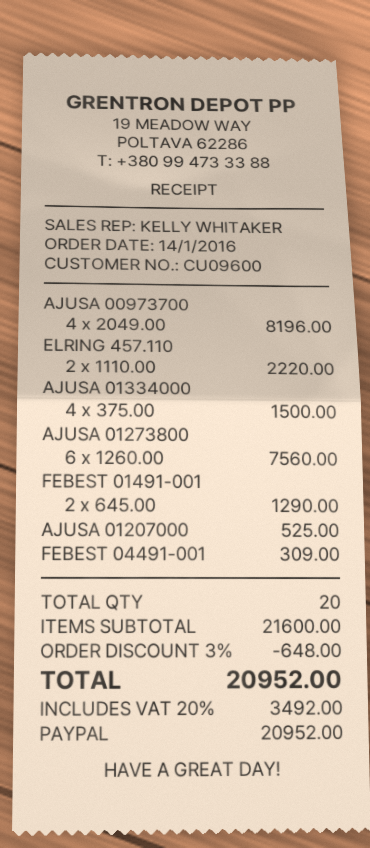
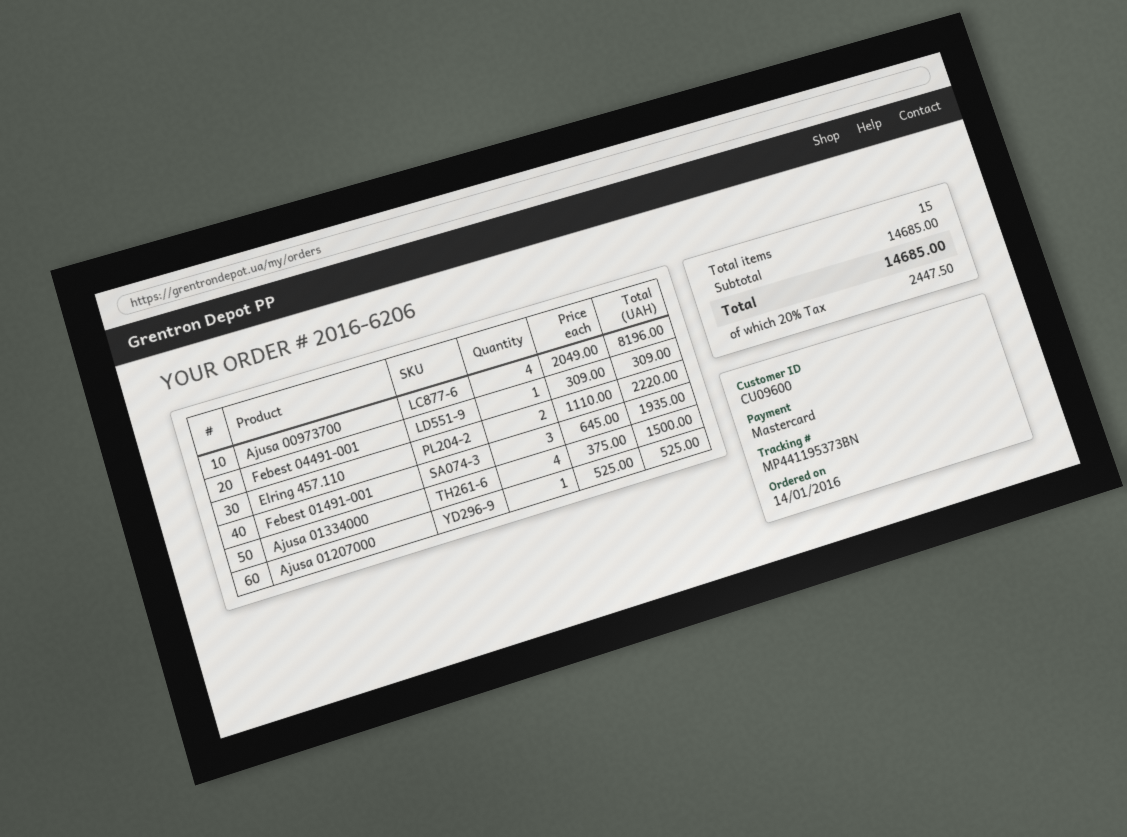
payment method: PayPal -> Mastercard
AJUSA 01273800: 6 x 1260.00 = 7560.00 -> none
FEBEST 01491-001: 2 x 645.00 = 1290.00 -> 3 x 645.00 = 1935.00
total quantity: 20 -> 15
subtotal: 21600.00 -> 14685.00
discount: 3% = 648.00 -> none
tax: 20% = 3492.00 -> 20% = 2447.50
total: 20952.00 -> 14685.00

